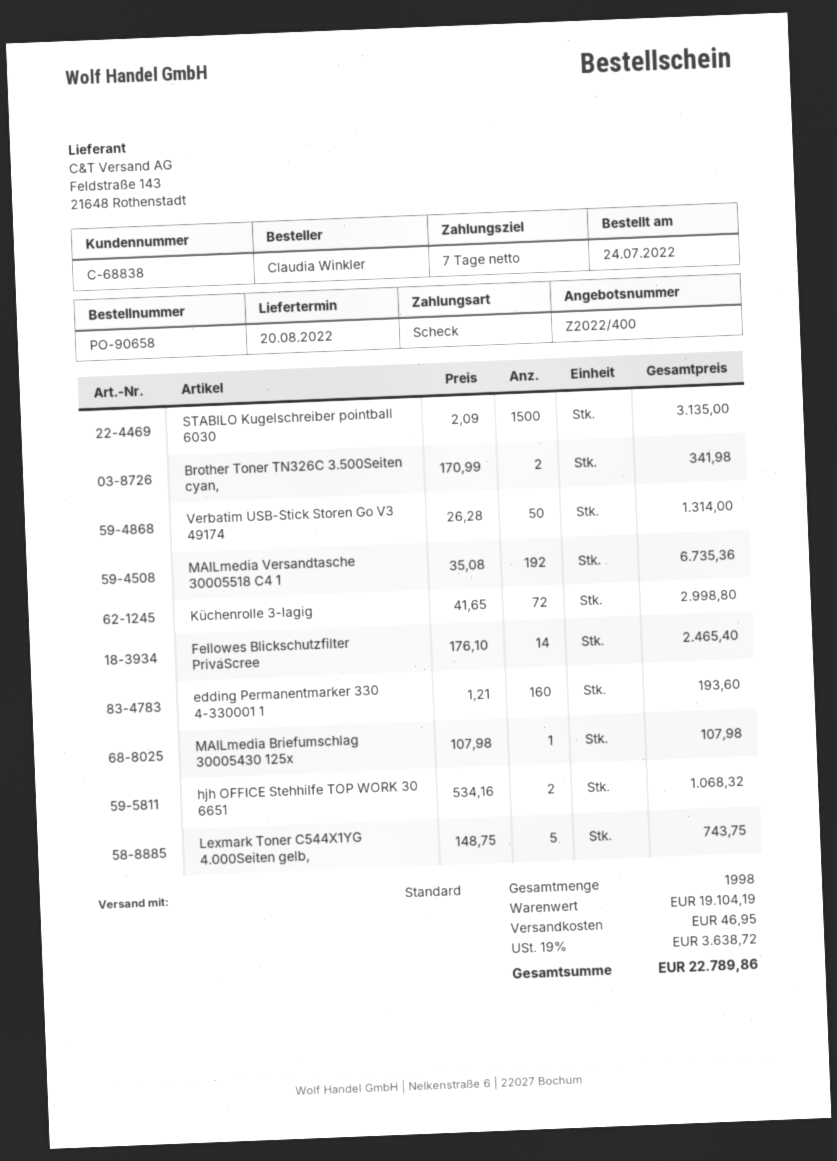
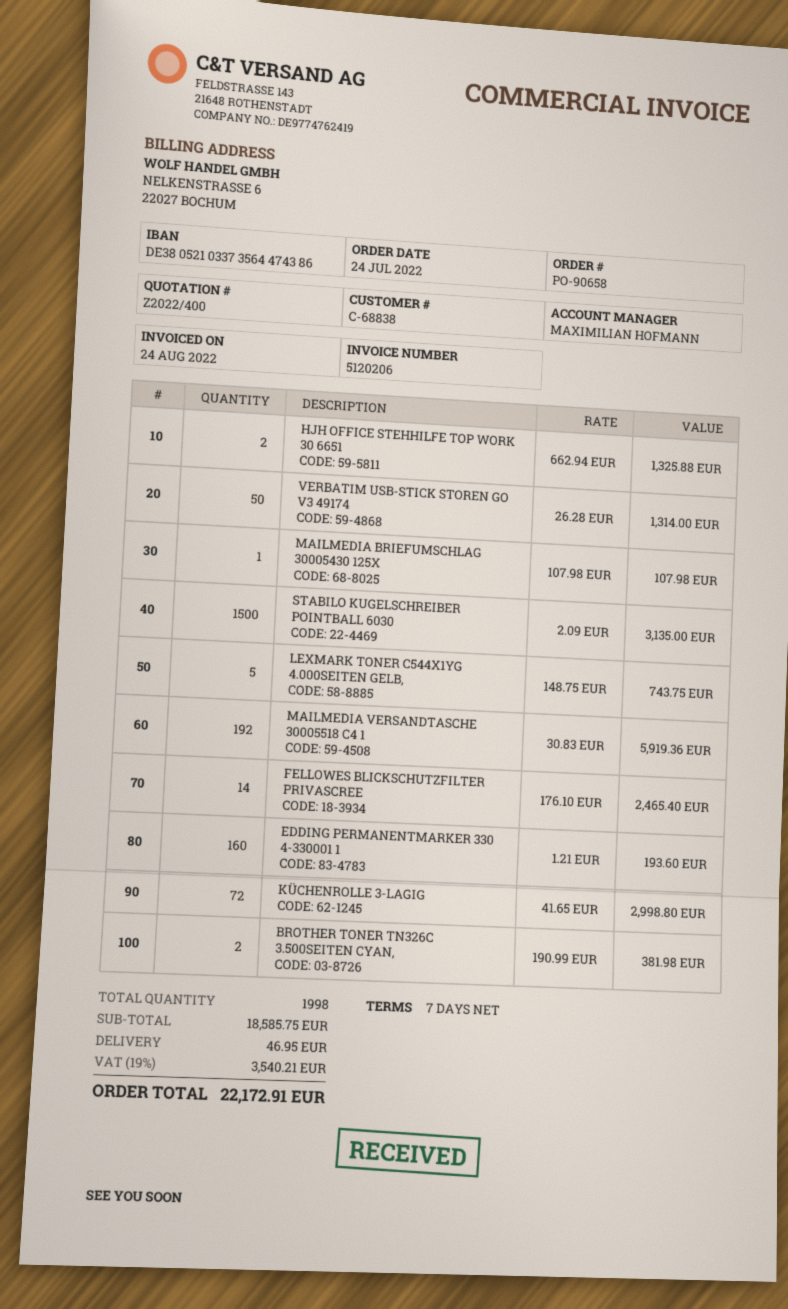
Brother Toner TN326C 3.500Seiten cyan,: 2 x 170.99 = 341.98 -> 2 x 190.99 = 381.98
MAILmedia Versandtasche 30005518 C4 1: 192 x 35.08 = 6735.36 -> 192 x 30.83 = 5919.36
hjh OFFICE Stehhilfe TOP WORK 30 6651: 2 x 534.16 = 1068.32 -> 2 x 662.94 = 1325.88
subtotal: 19104.19 -> 18585.75
tax: 19% = 3638.72 -> 19% = 3540.21
total: 22789.86 -> 22172.91

